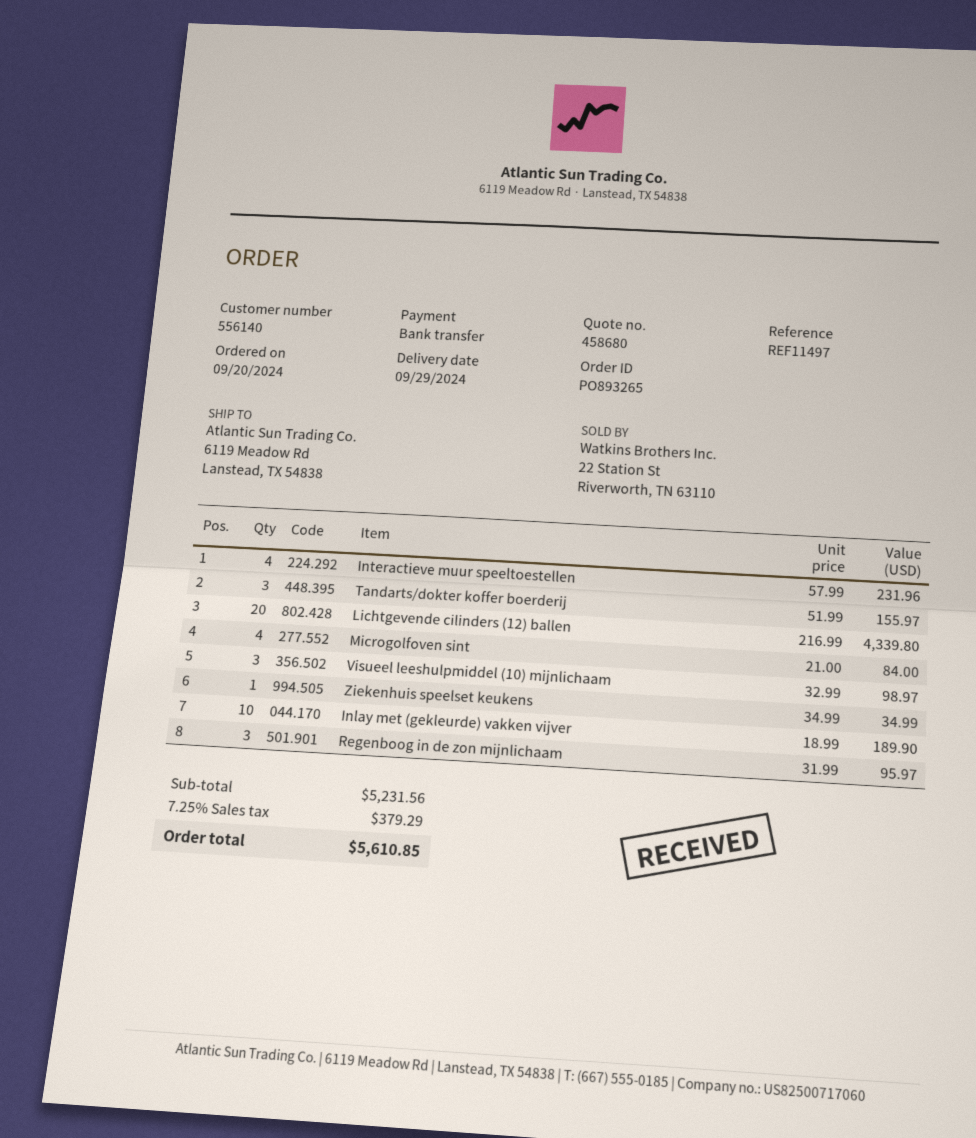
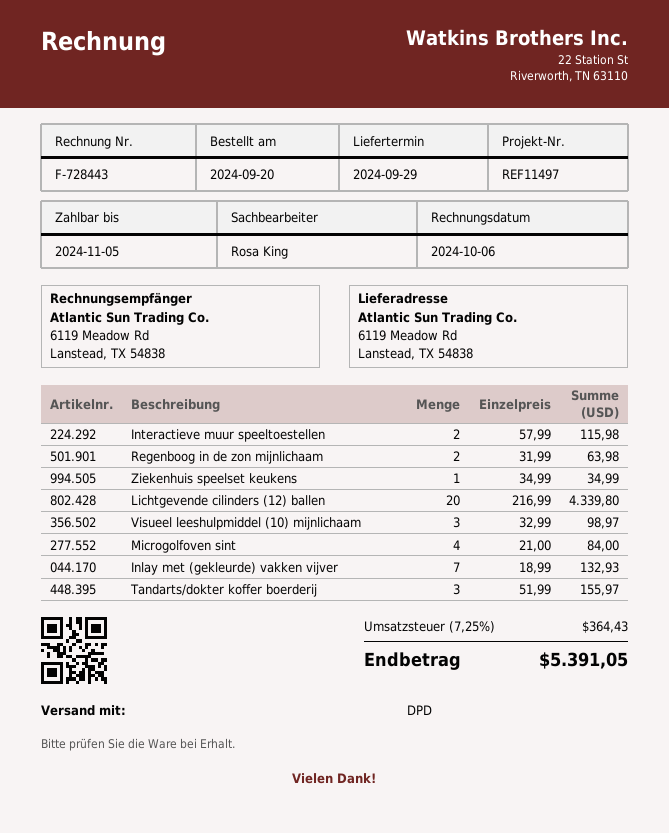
Interactieve muur speeltoestellen: 4 x 57.99 = 231.96 -> 2 x 57.99 = 115.98
Inlay met (gekleurde) vakken vijver: 10 x 18.99 = 189.90 -> 7 x 18.99 = 132.93
Regenboog in de zon mijnlichaam: 3 x 31.99 = 95.97 -> 2 x 31.99 = 63.98
tax: 7.25% = 379.29 -> 7.25% = 364.43
total: 5610.85 -> 5391.05

